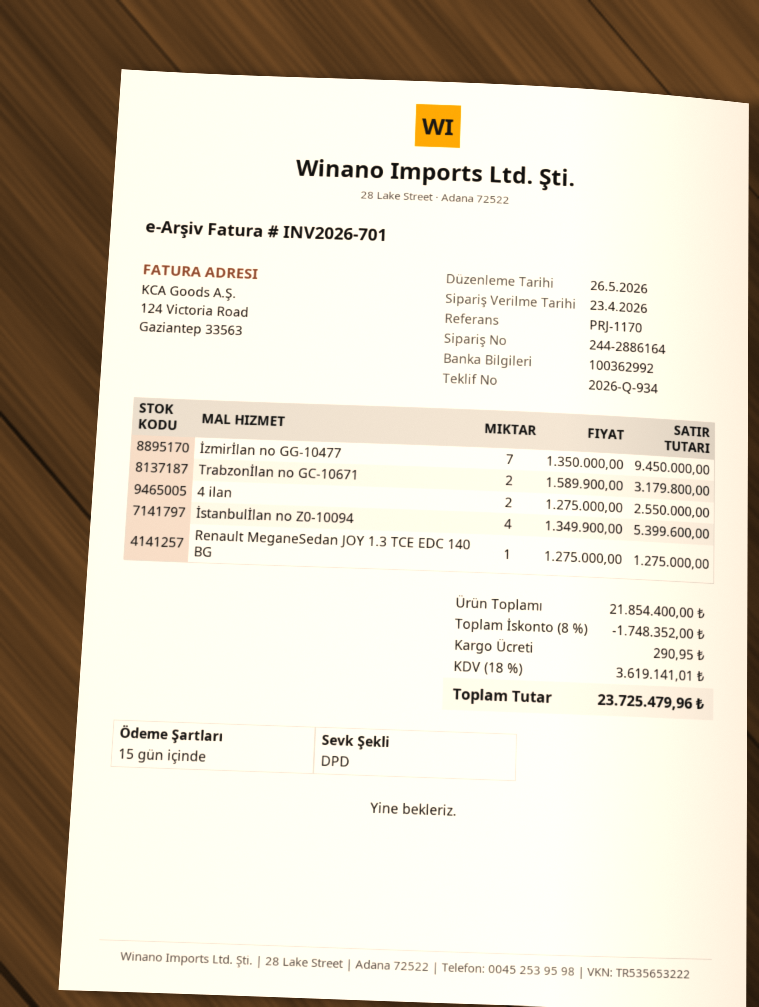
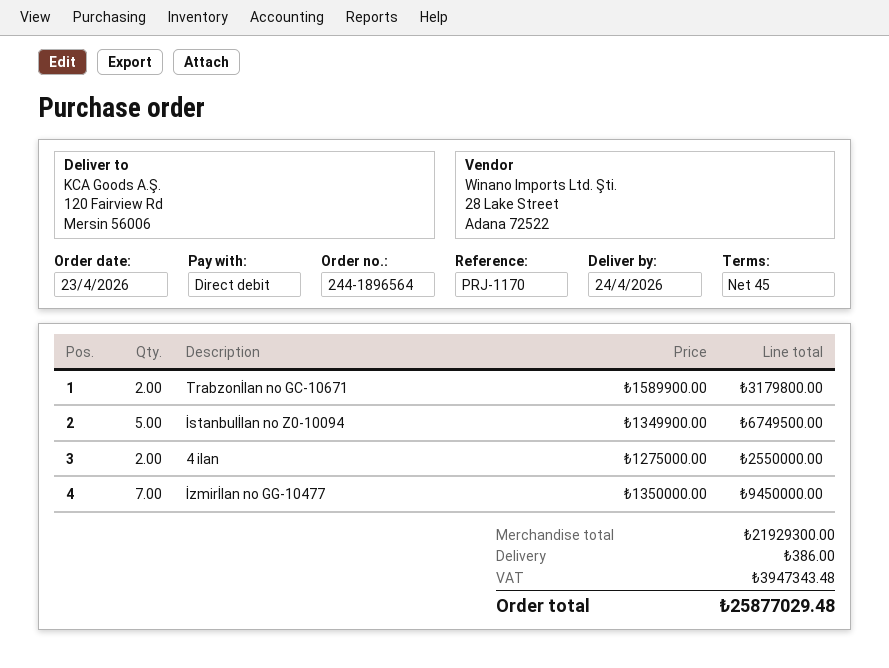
order number: 244-2886164 -> 244-1896564
payment terms: 15 days -> 45 days
İstanbulİlan no Z0-10094: 4 x 1349900.00 = 5399600.00 -> 5 x 1349900.00 = 6749500.00
Renault MeganeSedan JOY 1.3 TCE EDC 140 BG: 1 x 1275000.00 = 1275000.00 -> none
subtotal: 21854400.00 -> 21929300.00
discount: 8% = 1748352.00 -> none
shipping: 290.95 -> 386.00
tax: 3619141.01 -> 3947343.48
total: 23725479.96 -> 25877029.48

